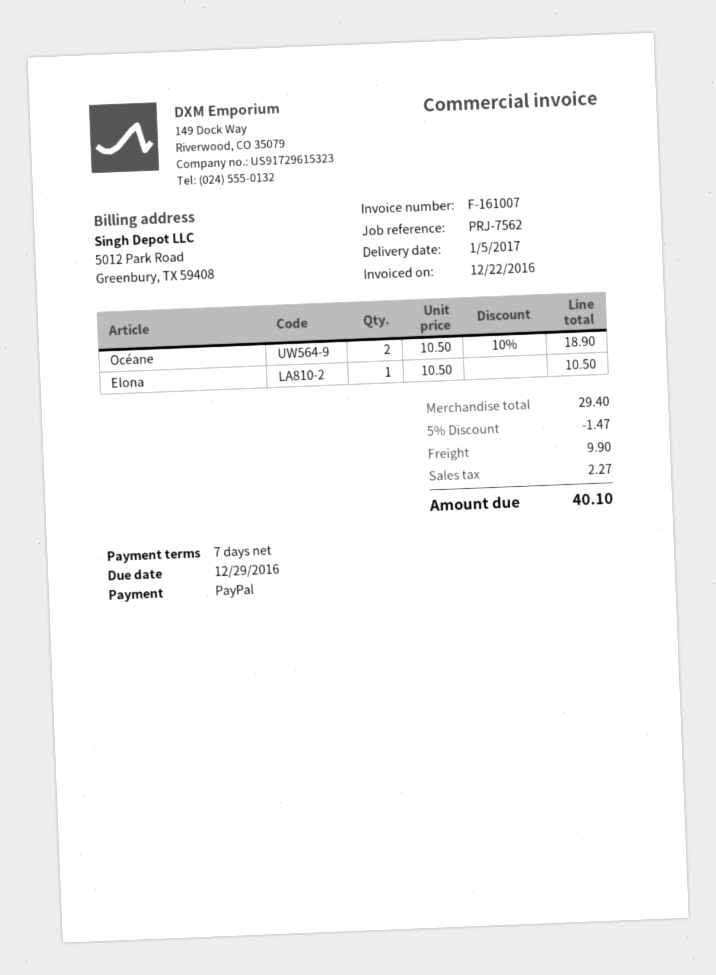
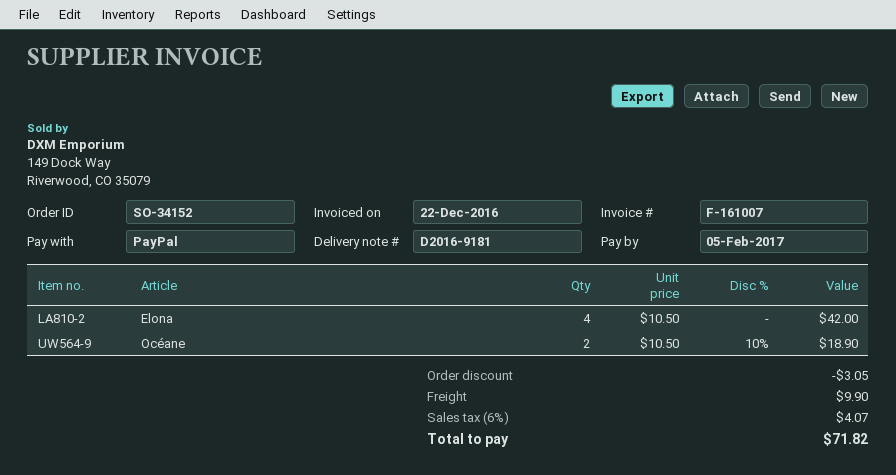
due date: 2016-12-29 -> 2017-02-05
Elona: 1 x 10.50 = 10.50 -> 4 x 10.50 = 42.00
discount: 1.47 -> 3.05
tax: 2.27 -> 4.07
total: 40.10 -> 71.82

